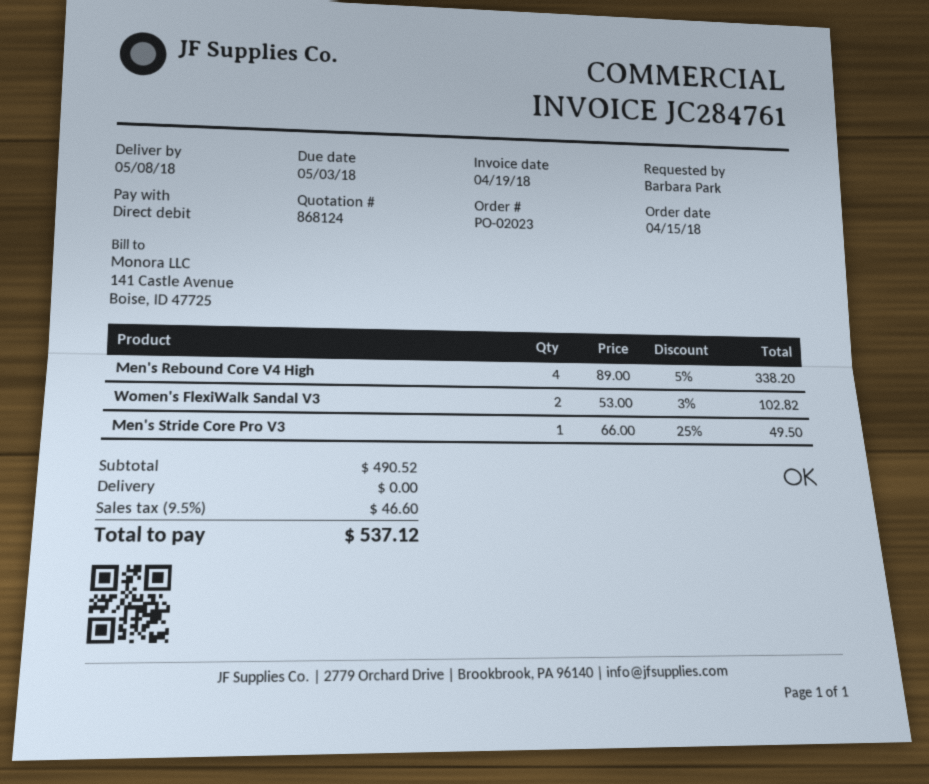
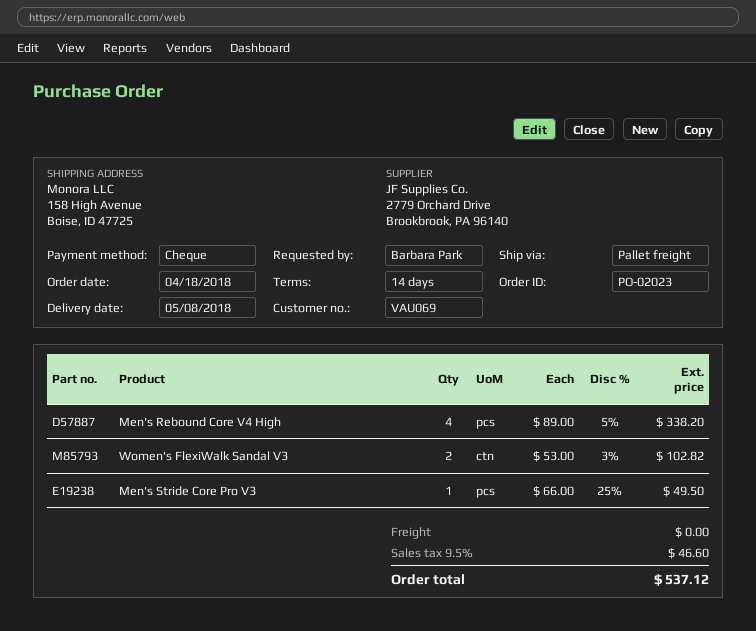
order date: 2018-04-15 -> 2018-04-18
payment method: direct debit -> cheque

